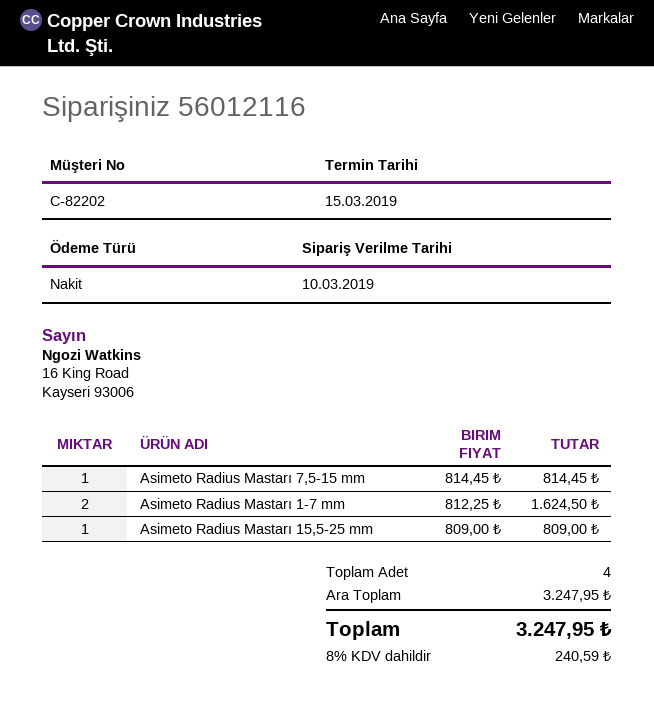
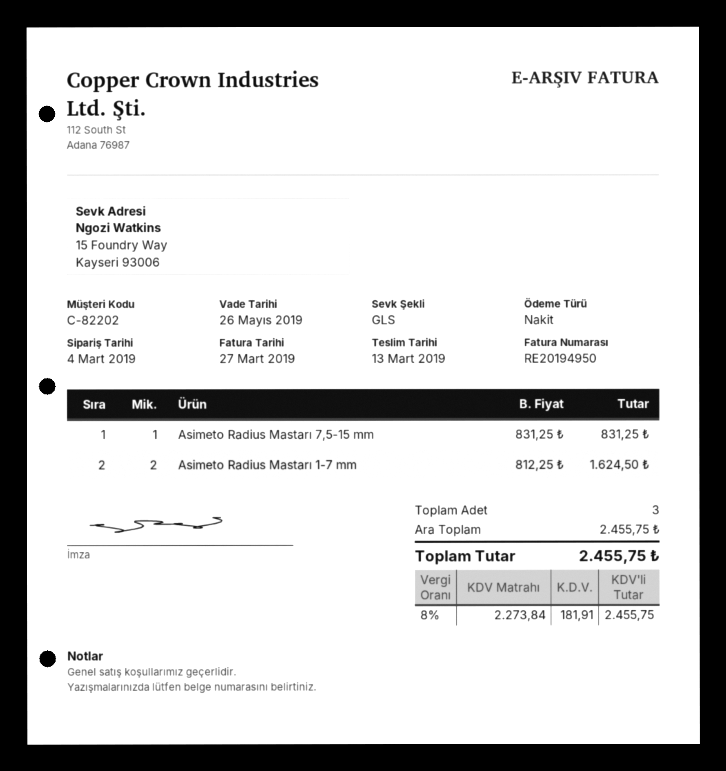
order date: 2019-03-10 -> 2019-03-04
delivery date: 2019-03-15 -> 2019-03-13
Asimeto Radius Mastarı 7,5-15 mm: 1 x 814.45 = 814.45 -> 1 x 831.25 = 831.25
Asimeto Radius Mastarı 15,5-25 mm: 1 x 809.00 = 809.00 -> none
total quantity: 4 -> 3
subtotal: 3247.95 -> 2455.75
tax: 8% = 240.59 -> 8% = 181.91
total: 3247.95 -> 2455.75

